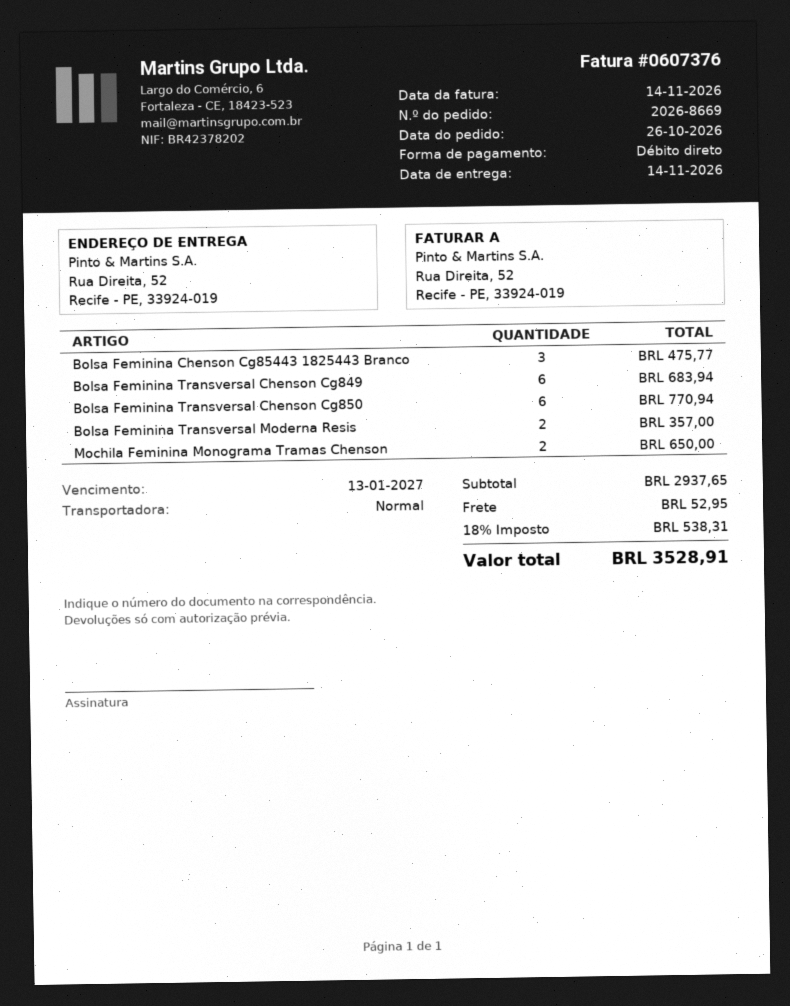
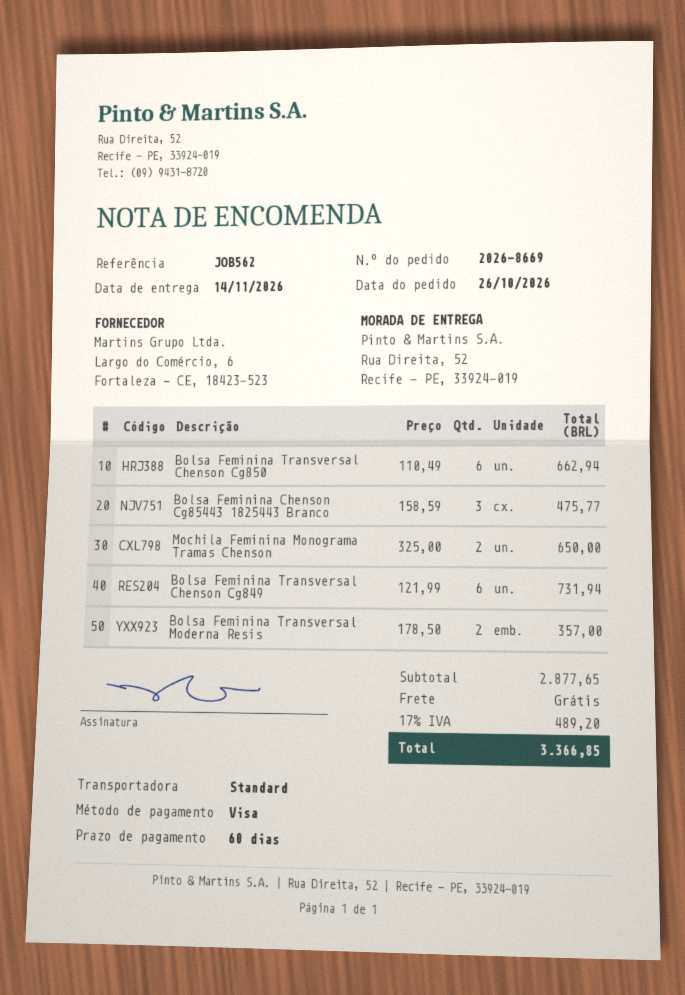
payment method: direct debit -> Visa
Bolsa Feminina Transversal Chenson Cg849: 6 for 683.94 -> 6 for 731.94
Bolsa Feminina Transversal Chenson Cg850: 6 for 770.94 -> 6 for 662.94
subtotal: 2937.65 -> 2877.65
shipping: 52.95 -> 0.00
tax: 18% = 538.31 -> 17% = 489.20
total: 3528.91 -> 3366.85

